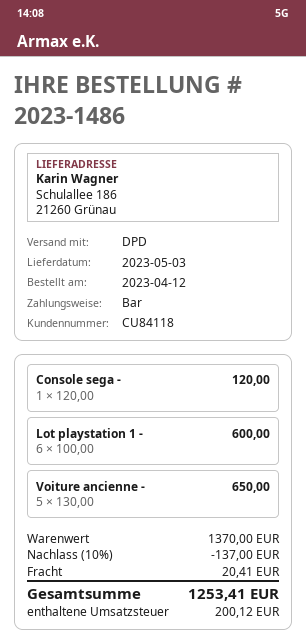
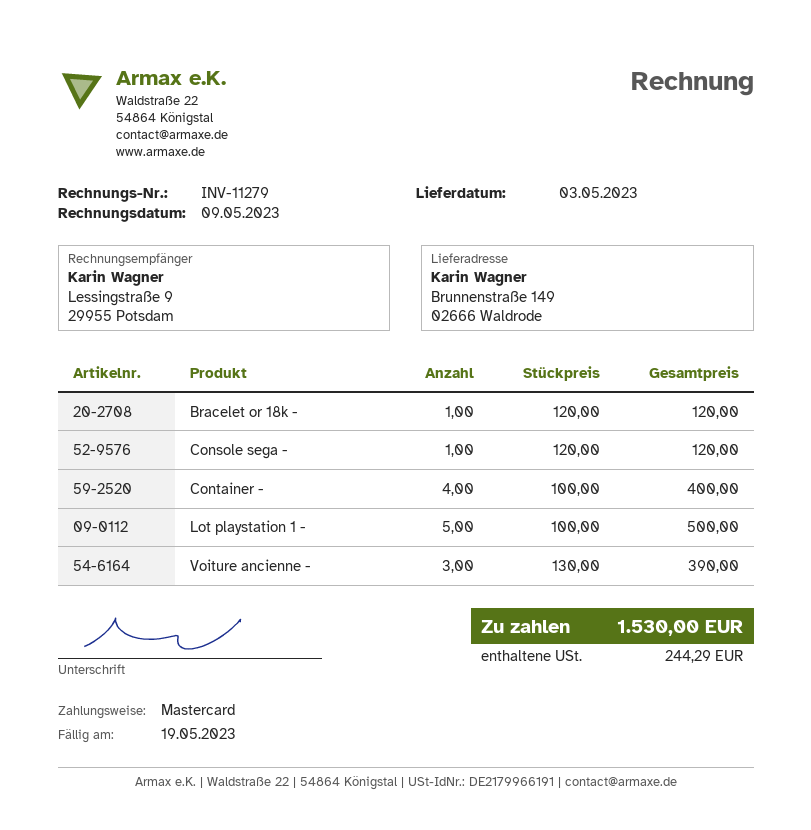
payment method: cash -> Mastercard
ship to: Schulallee 186, 21260 Grünau -> Brunnenstraße 149, 02666 Waldrode
Lot playstation 1 -: 6 x 100.00 = 600.00 -> 5 x 100.00 = 500.00
Voiture ancienne -: 5 x 130.00 = 650.00 -> 3 x 130.00 = 390.00
Bracelet or 18k -: none -> 1 x 120.00 = 120.00
Container -: none -> 4 x 100.00 = 400.00
discount: 10% = 137.00 -> none
shipping: 20.41 -> none
tax: 200.12 -> 244.29
total: 1253.41 -> 1530.00

